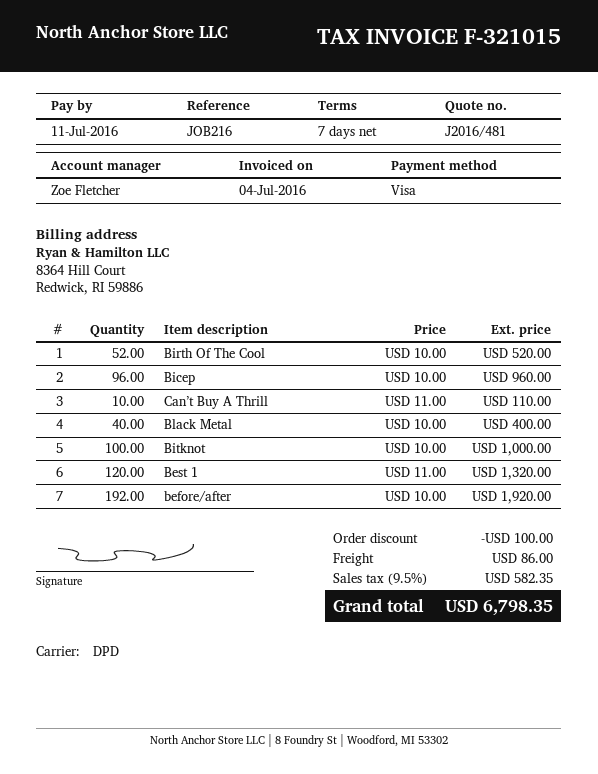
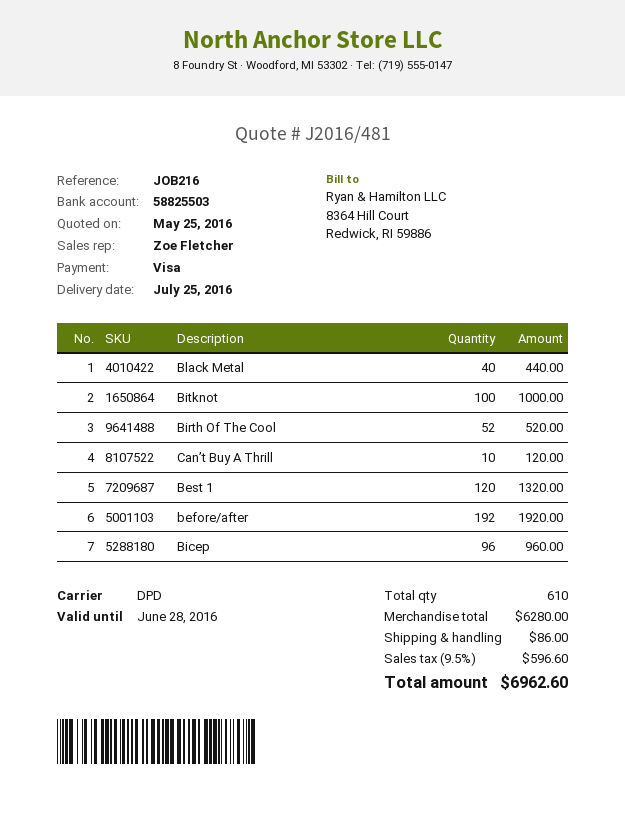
Can’t Buy A Thrill: 10 for 110.00 -> 10 for 120.00
Black Metal: 40 for 400.00 -> 40 for 440.00
discount: 100.00 -> none
tax: 9.5% = 582.35 -> 9.5% = 596.60
total: 6798.35 -> 6962.60

